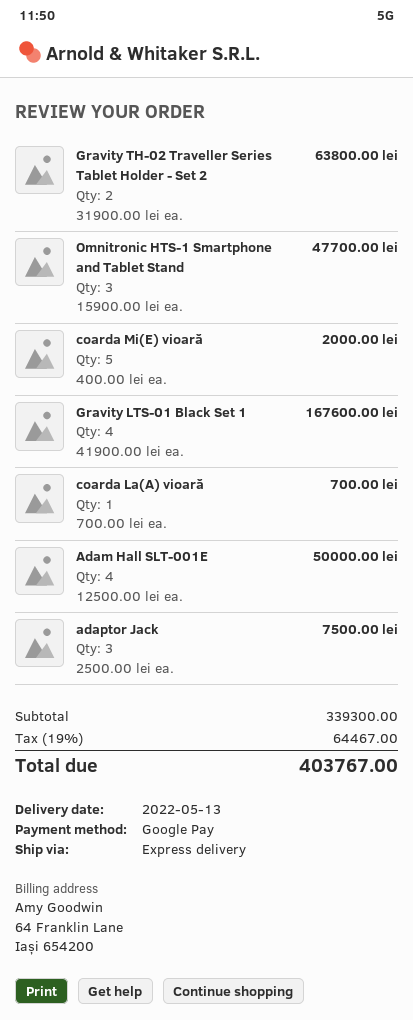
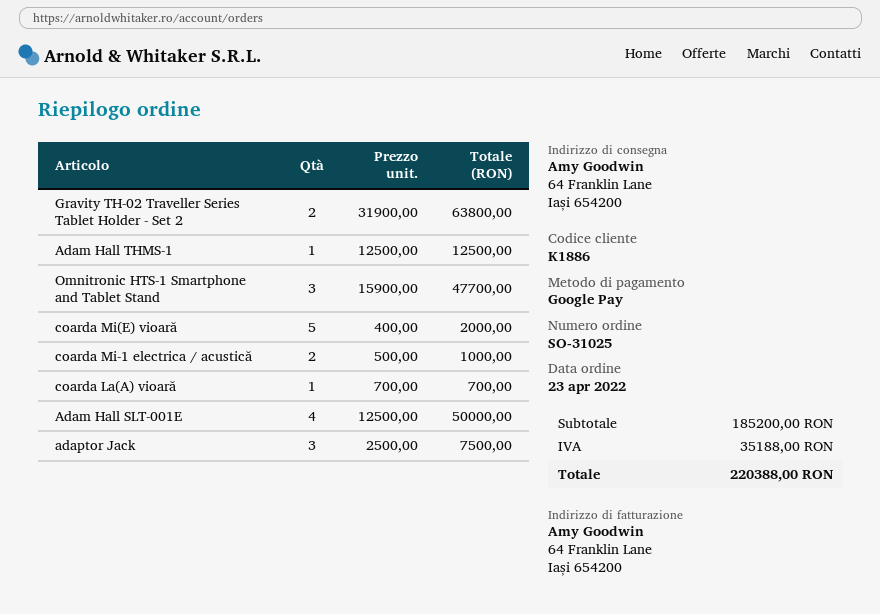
Gravity LTS-01 Black Set 1: 4 x 41900.00 = 167600.00 -> none
Adam Hall THMS-1: none -> 1 x 12500.00 = 12500.00
coarda Mi-1 electrica / acustică: none -> 2 x 500.00 = 1000.00
subtotal: 339300.00 -> 185200.00
tax: 64467.00 -> 35188.00
total: 403767.00 -> 220388.00

